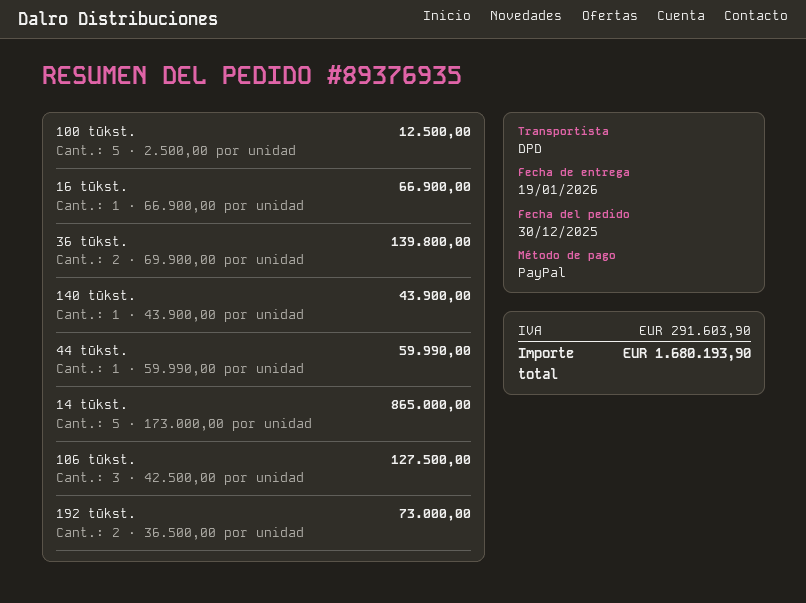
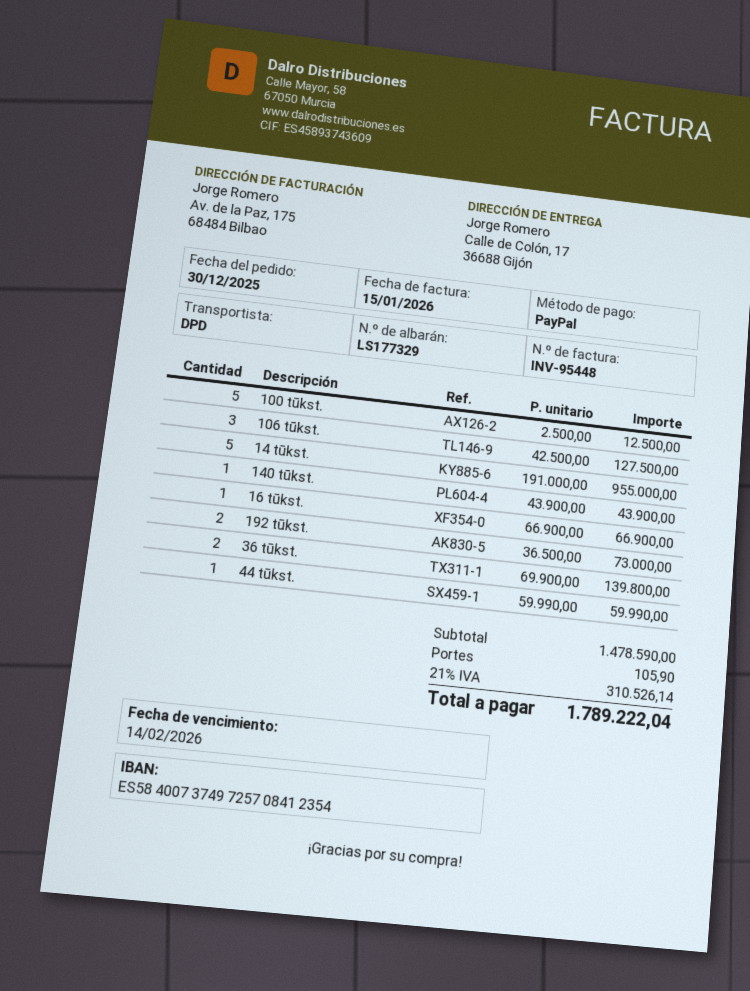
14 tūkst.: 5 x 173000.00 = 865000.00 -> 5 x 191000.00 = 955000.00
shipping: none -> 105.90
tax: 291603.90 -> 310526.14
total: 1680193.90 -> 1789222.04

